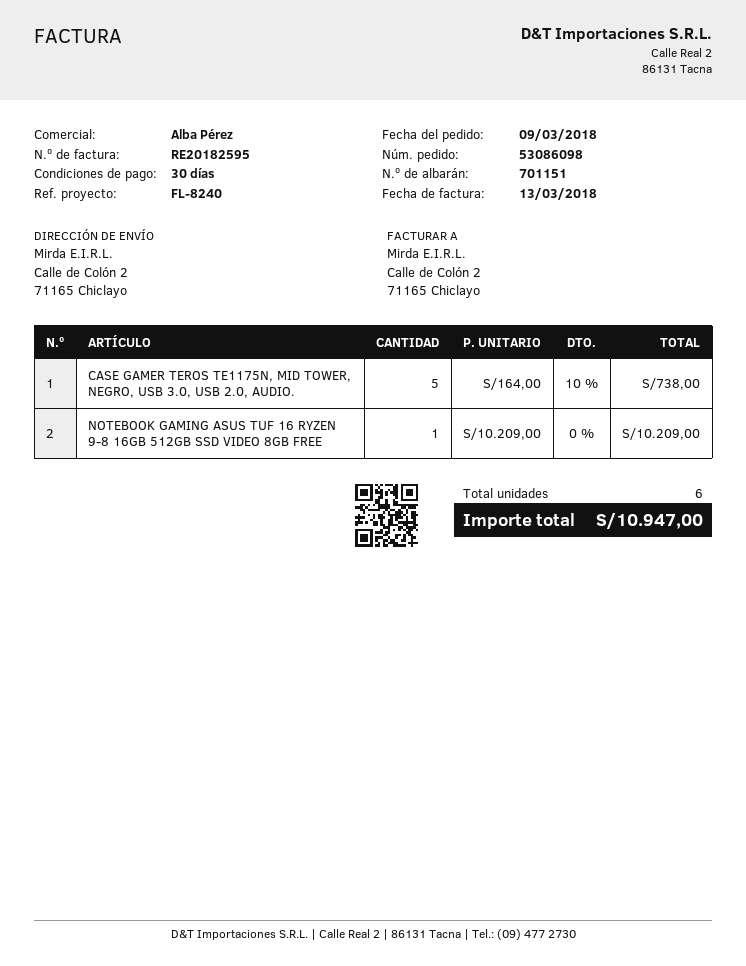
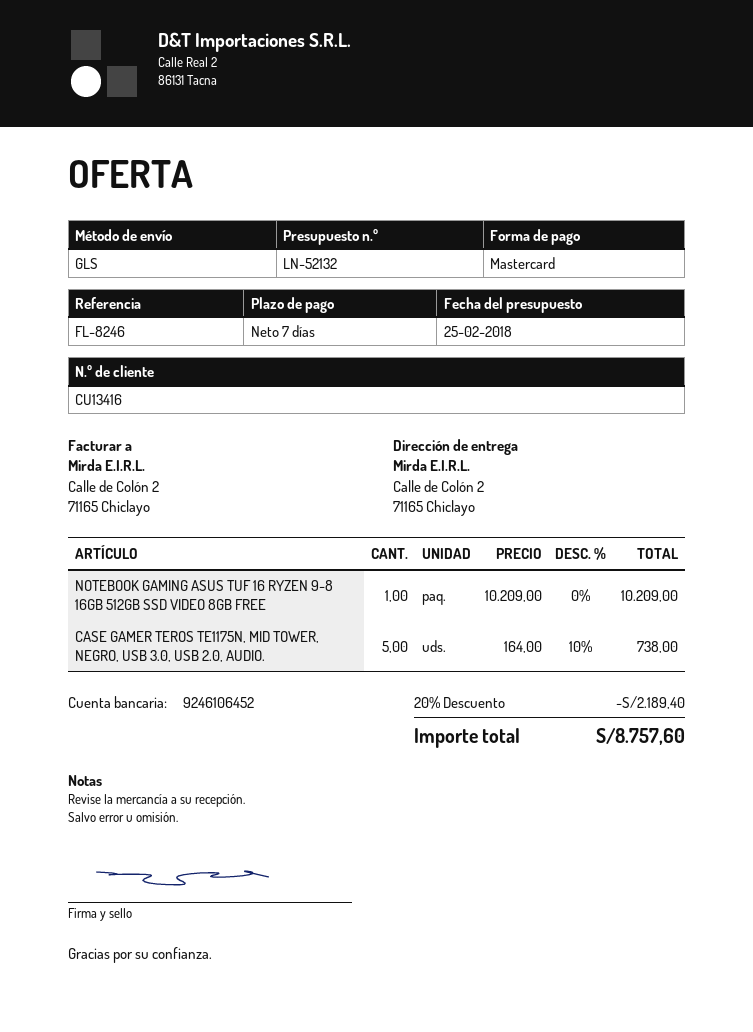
payment terms: 30 days -> 7 days
reference: FL-8240 -> FL-8246
discount: none -> 20% = 2189.40
total: 10947.00 -> 8757.60

